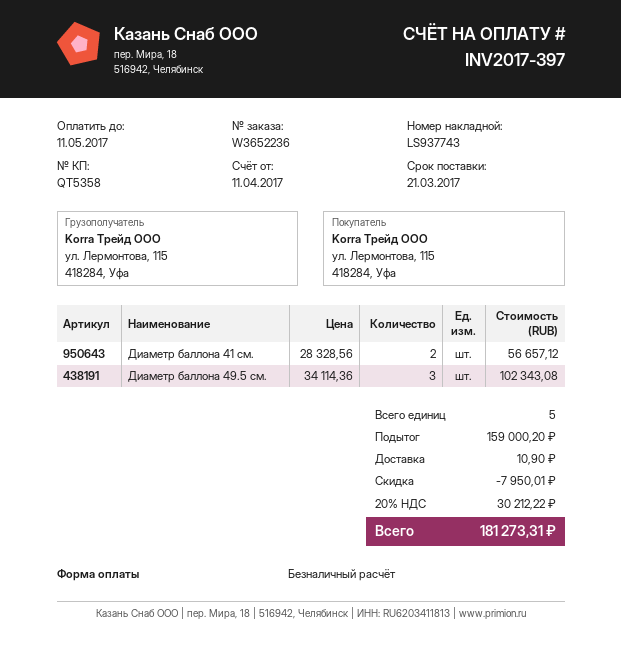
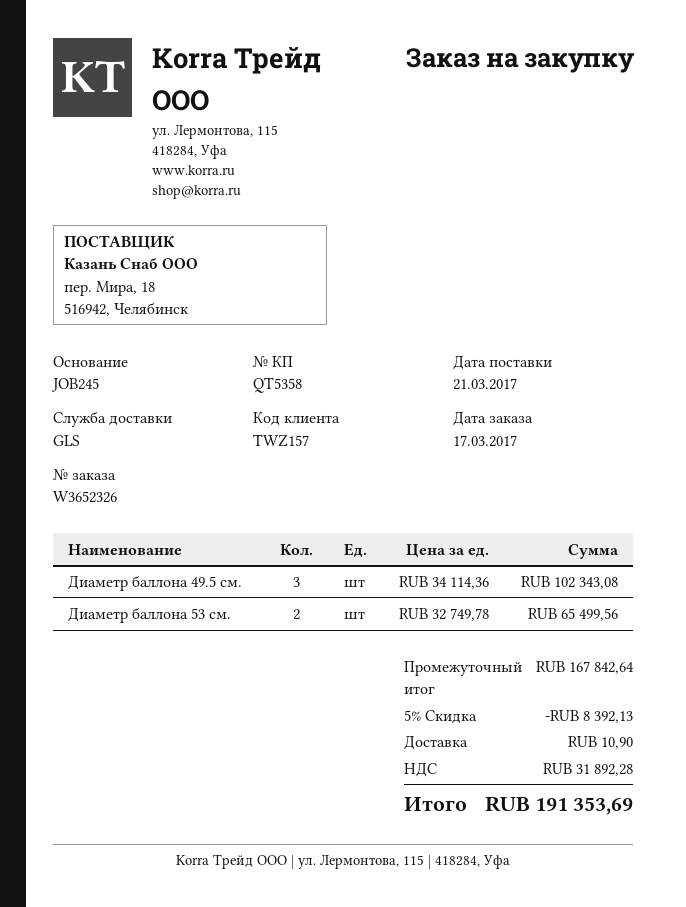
order number: W3652236 -> W3652326
Диаметр баллона 41 см.: 2 x 28328.56 = 56657.12 -> none
Диаметр баллона 53 см.: none -> 2 x 32749.78 = 65499.56
subtotal: 159000.20 -> 167842.64
discount: 7950.01 -> 8392.13
tax: 30212.22 -> 31892.28
total: 181273.31 -> 191353.69

